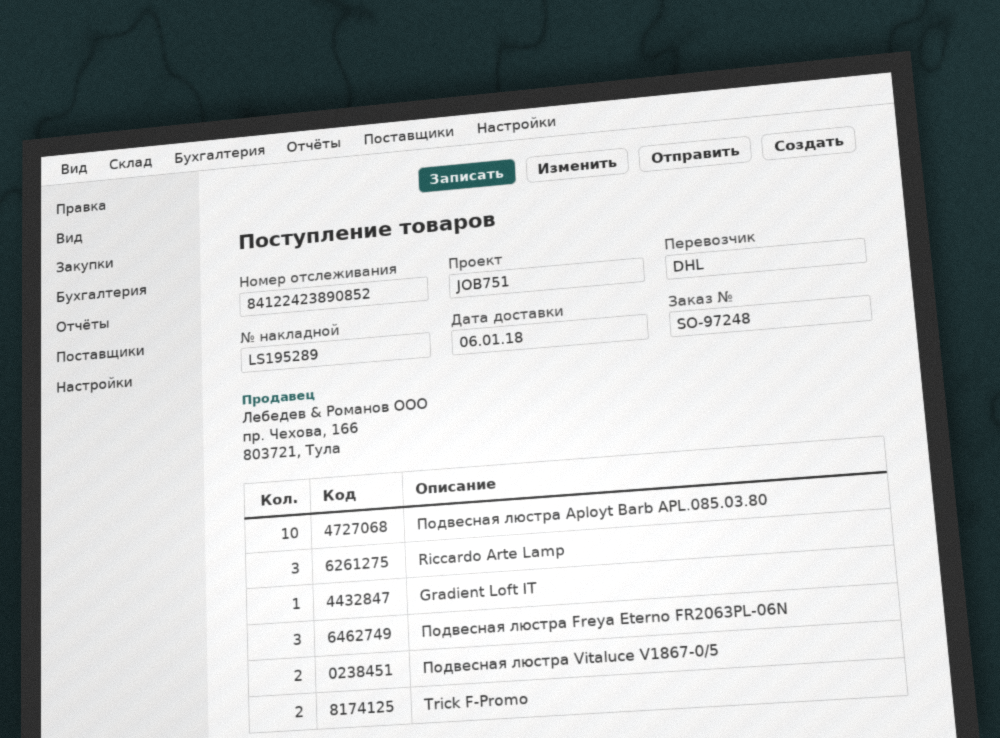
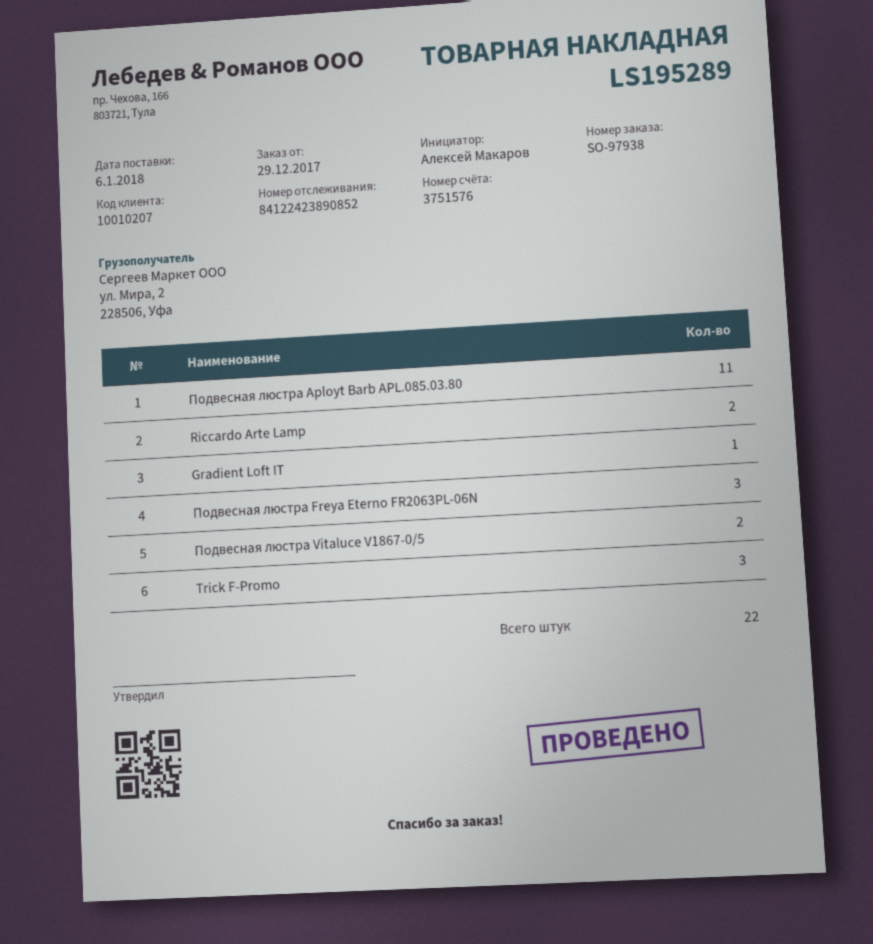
order number: SO-97248 -> SO-97938
Подвесная люстра Aployt Barb APL.085.03.80: 10 -> 11
Riccardo Arte Lamp: 3 -> 2
Trick F-Promo: 2 -> 3

